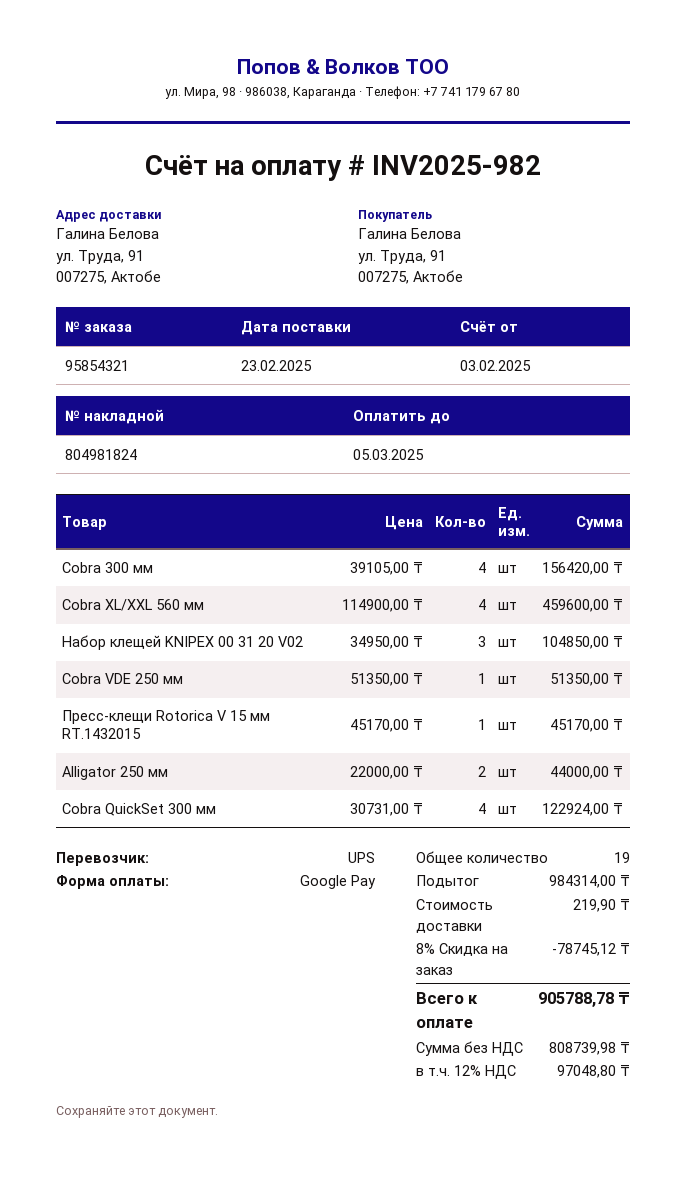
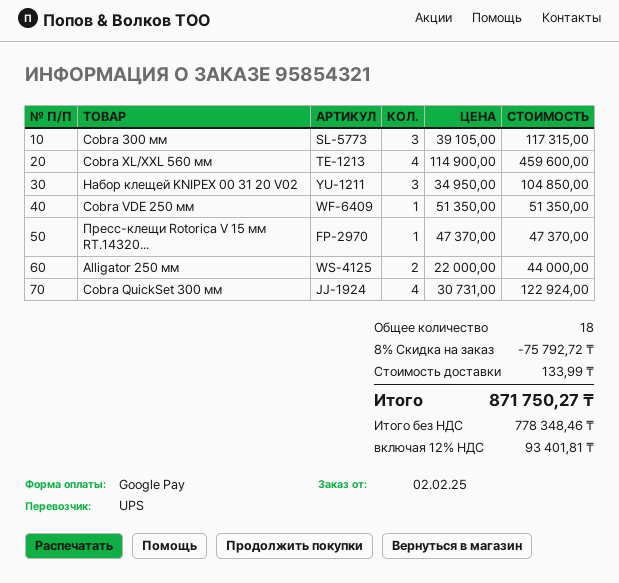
Cobra 300 мм: 4 x 39105.00 = 156420.00 -> 3 x 39105.00 = 117315.00
Пресс-клещи Rotorica V 15 мм RT.1432015: 1 x 45170.00 = 45170.00 -> 1 x 47370.00 = 47370.00
total quantity: 19 -> 18
discount: 8% = 78745.12 -> 8% = 75792.72
shipping: 219.90 -> 133.99
net: 808739.98 -> 778348.46
tax: 12% = 97048.80 -> 12% = 93401.81
total: 905788.78 -> 871750.27

